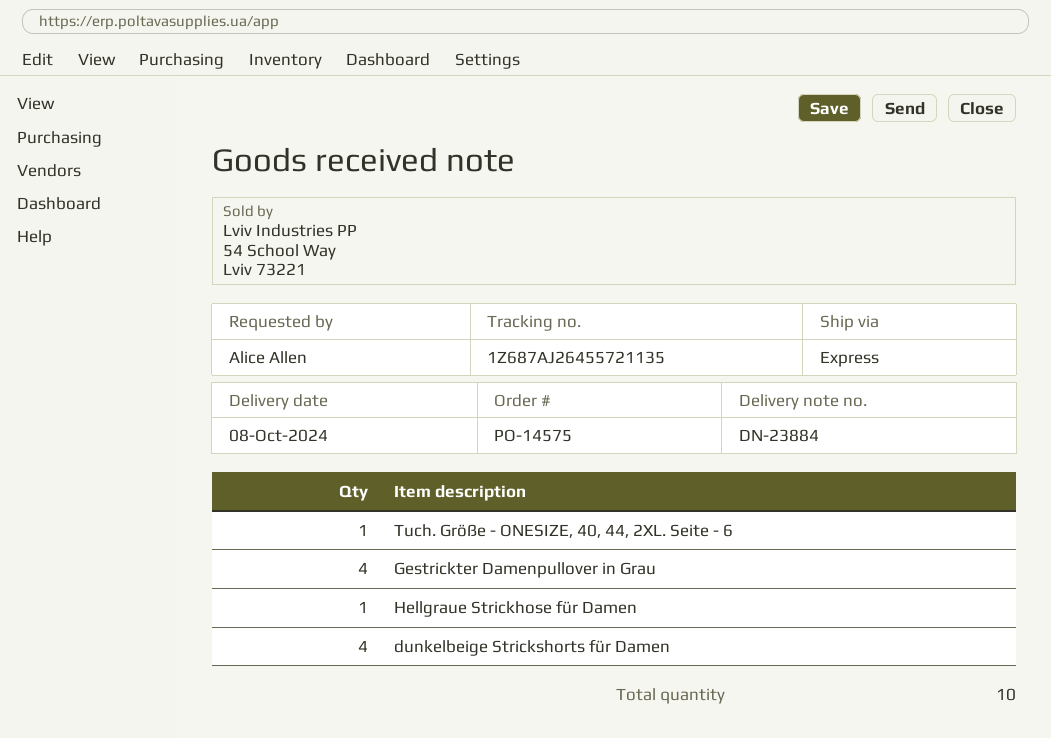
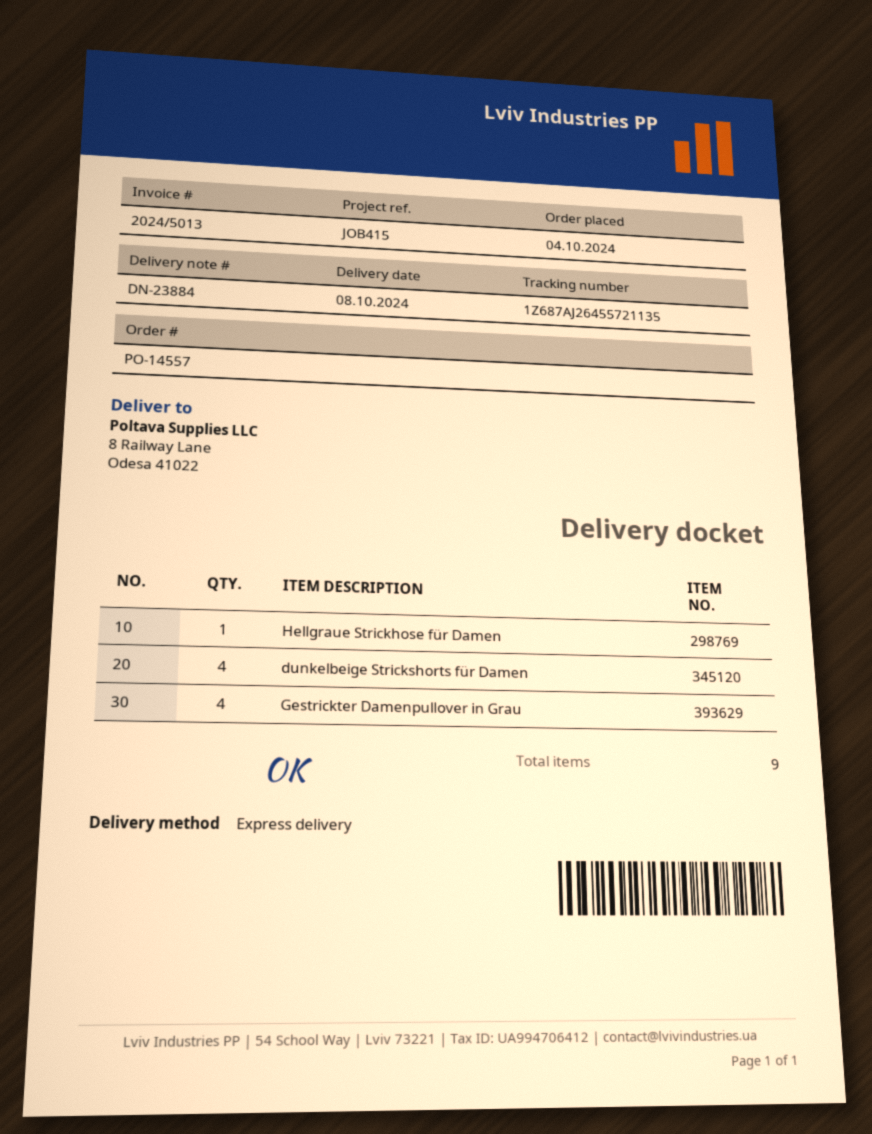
order number: PO-14575 -> PO-14557
Tuch. Größe - ONESIZE, 40, 44, 2XL. Seite - 6: 1 -> none
total quantity: 10 -> 9

